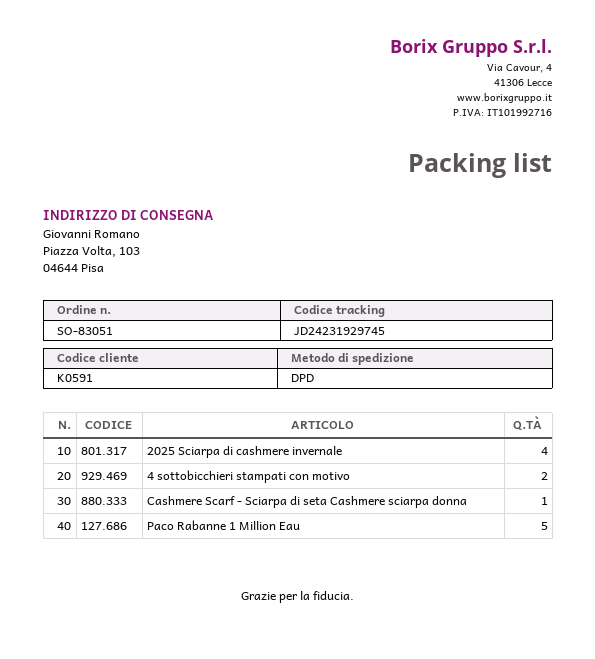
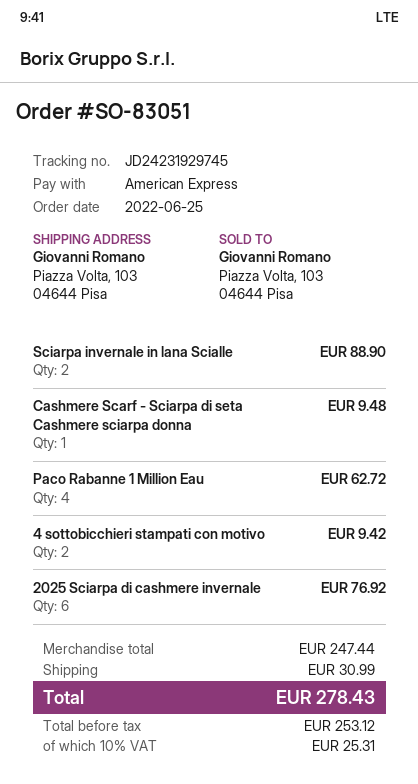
2025 Sciarpa di cashmere invernale: 4 -> 6
Paco Rabanne 1 Million Eau: 5 -> 4
Sciarpa invernale in lana Scialle: none -> 2

